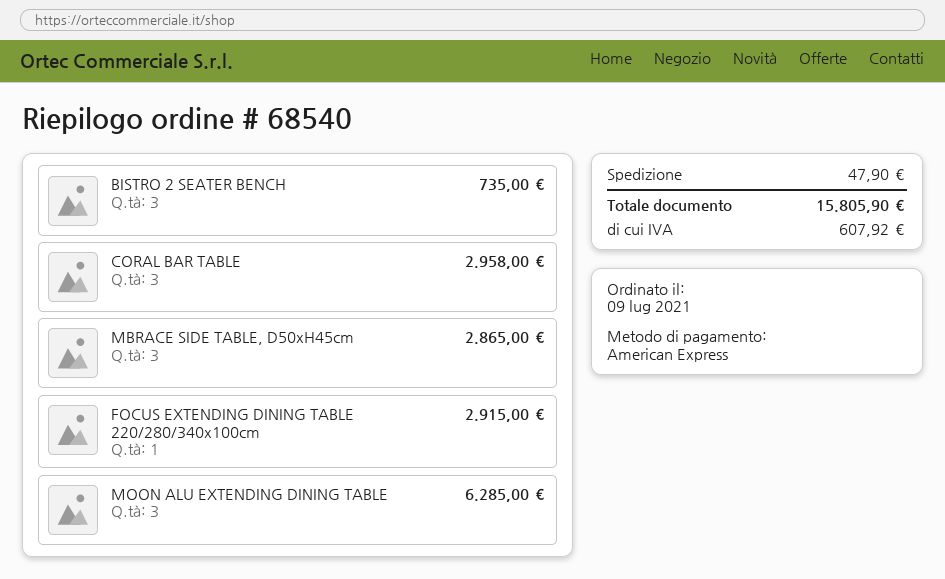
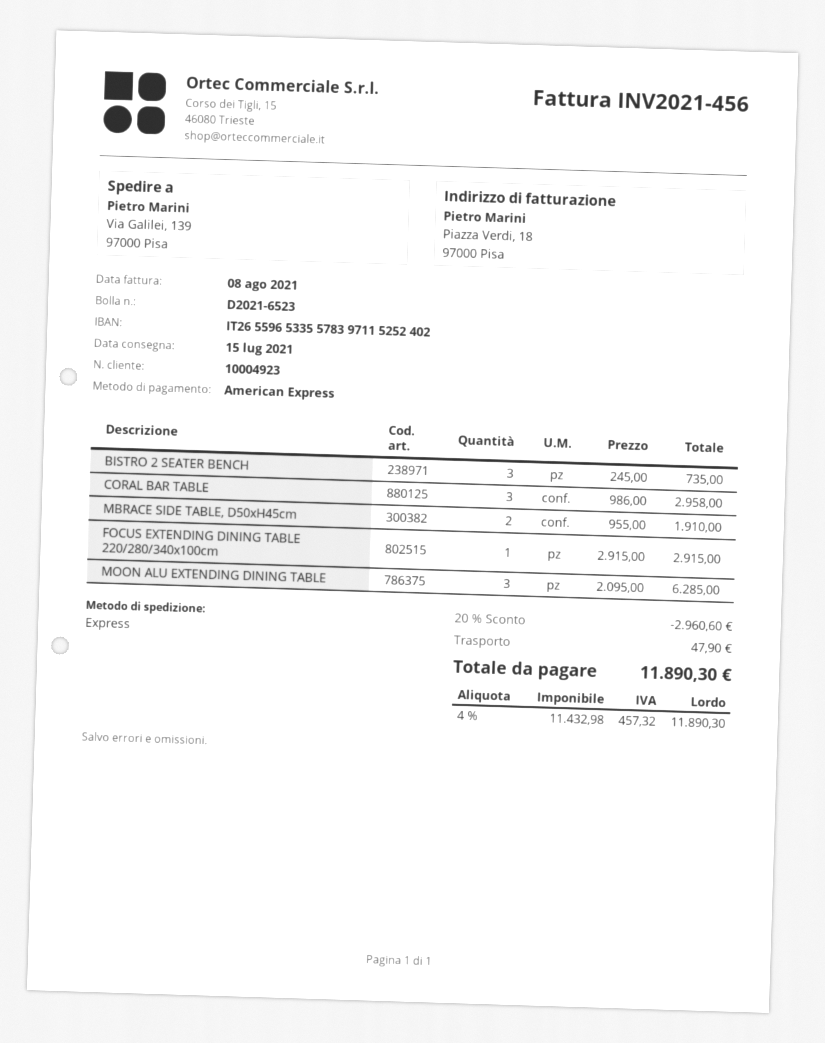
MBRACE SIDE TABLE, D50xH45cm: 3 for 2865.00 -> 2 for 1910.00
discount: none -> 20% = 2960.60
tax: 607.92 -> 457.32
total: 15805.90 -> 11890.30

